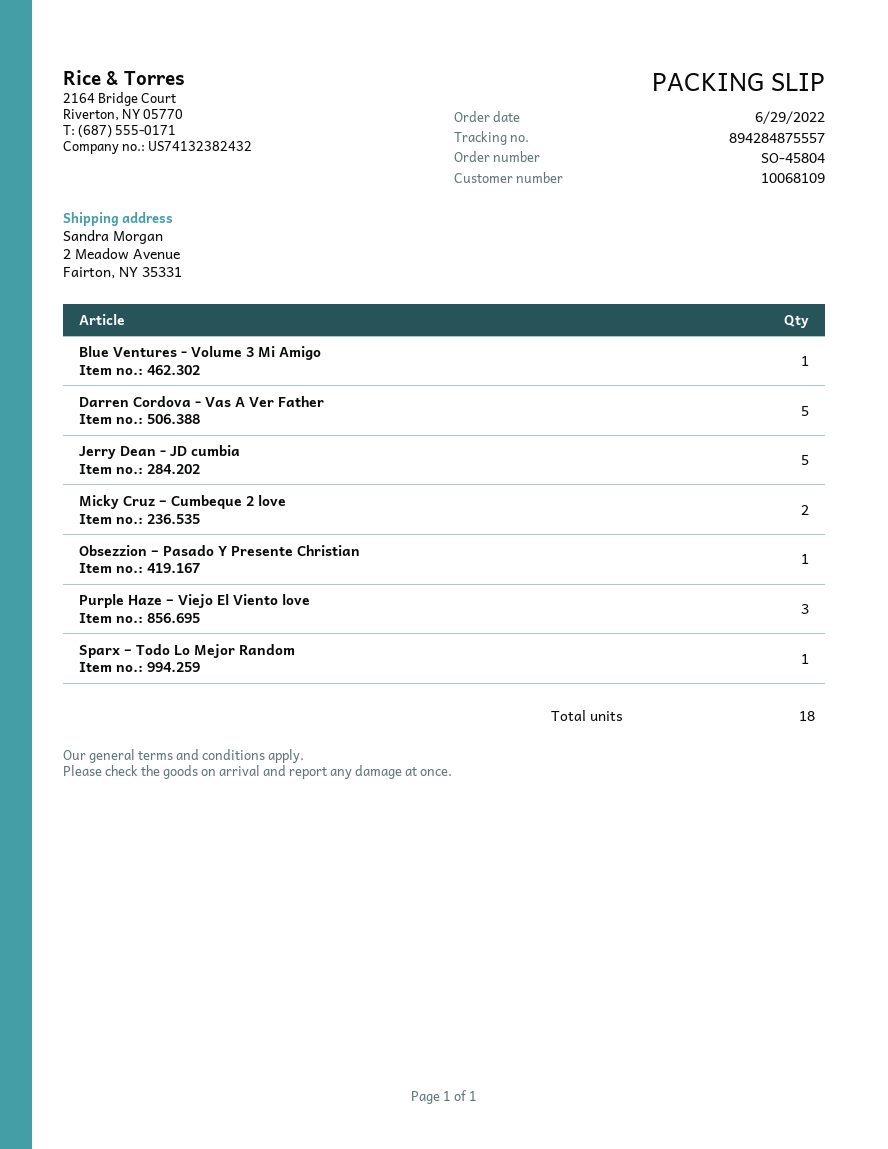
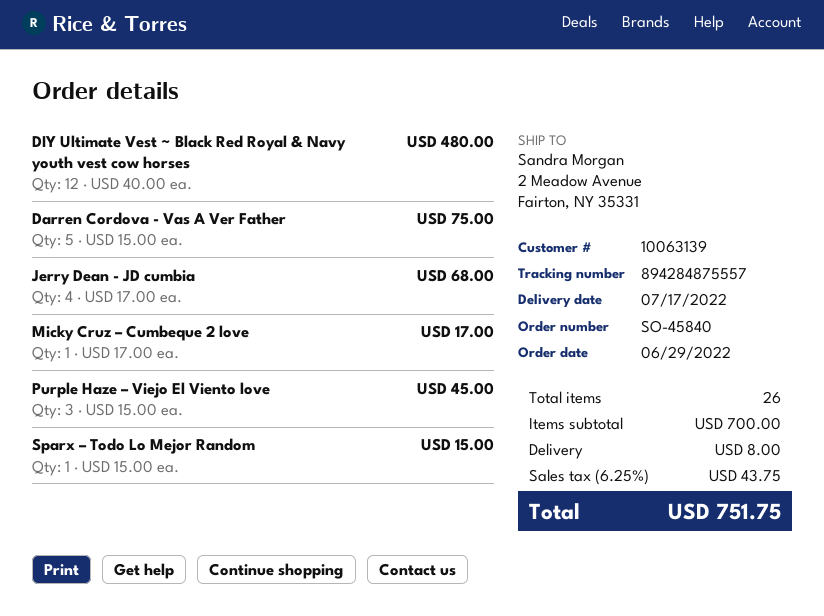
order number: SO-45804 -> SO-45840
customer number: 10068109 -> 10063139
Blue Ventures - Volume 3 Mi Amigo: 1 -> none
Jerry Dean - JD cumbia: 5 -> 4
Micky Cruz – Cumbeque 2 love: 2 -> 1
Obsezzion – Pasado Y Presente Christian: 1 -> none
DIY Ultimate Vest ~ Black Red Royal & Navy youth vest cow horses: none -> 12
total quantity: 18 -> 26

